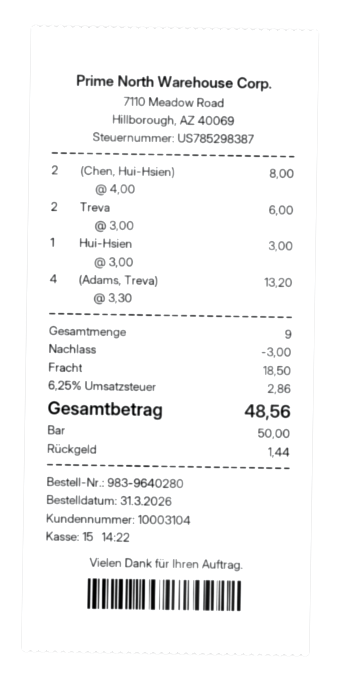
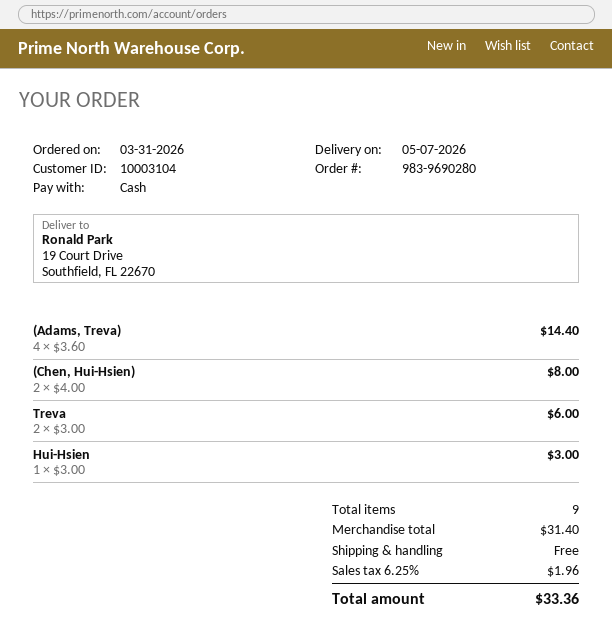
order number: 983-9640280 -> 983-9690280
(Adams, Treva): 4 x 3.30 = 13.20 -> 4 x 3.60 = 14.40
discount: 3.00 -> none
shipping: 18.50 -> 0.00
tax: 6.25% = 2.86 -> 6.25% = 1.96
total: 48.56 -> 33.36

